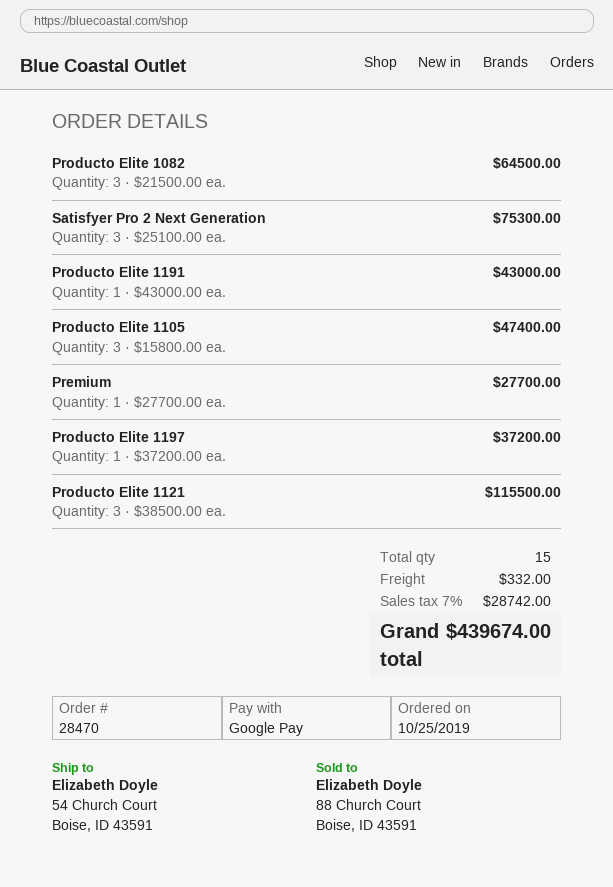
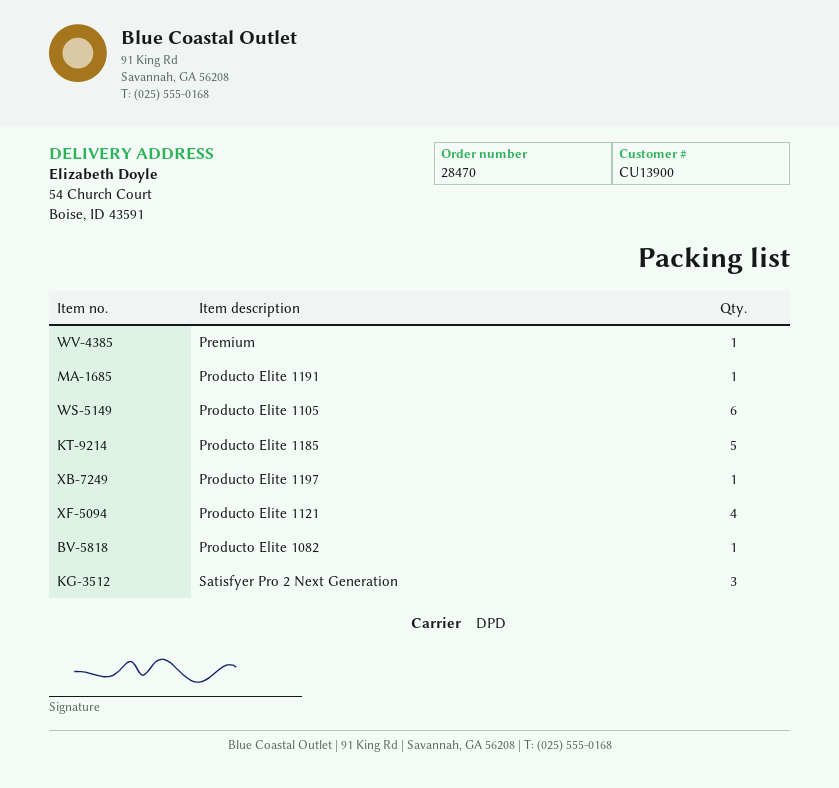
Producto Elite 1082: 3 -> 1
Producto Elite 1105: 3 -> 6
Producto Elite 1121: 3 -> 4
Producto Elite 1185: none -> 5

